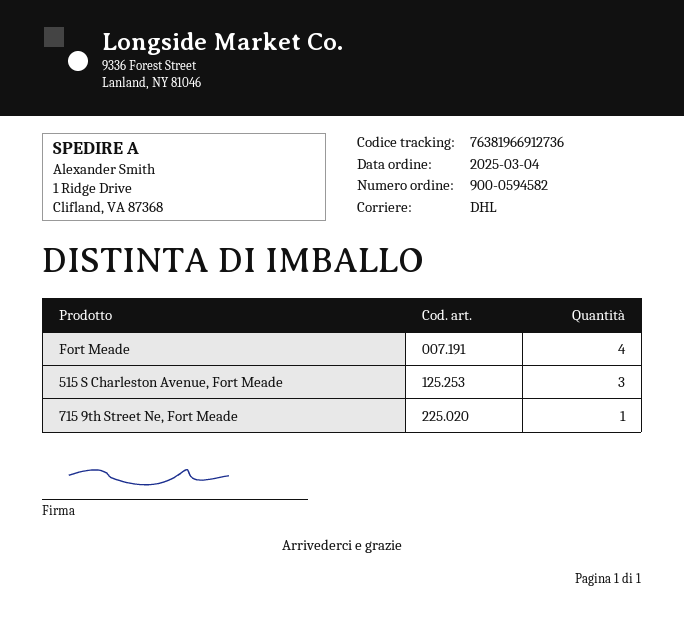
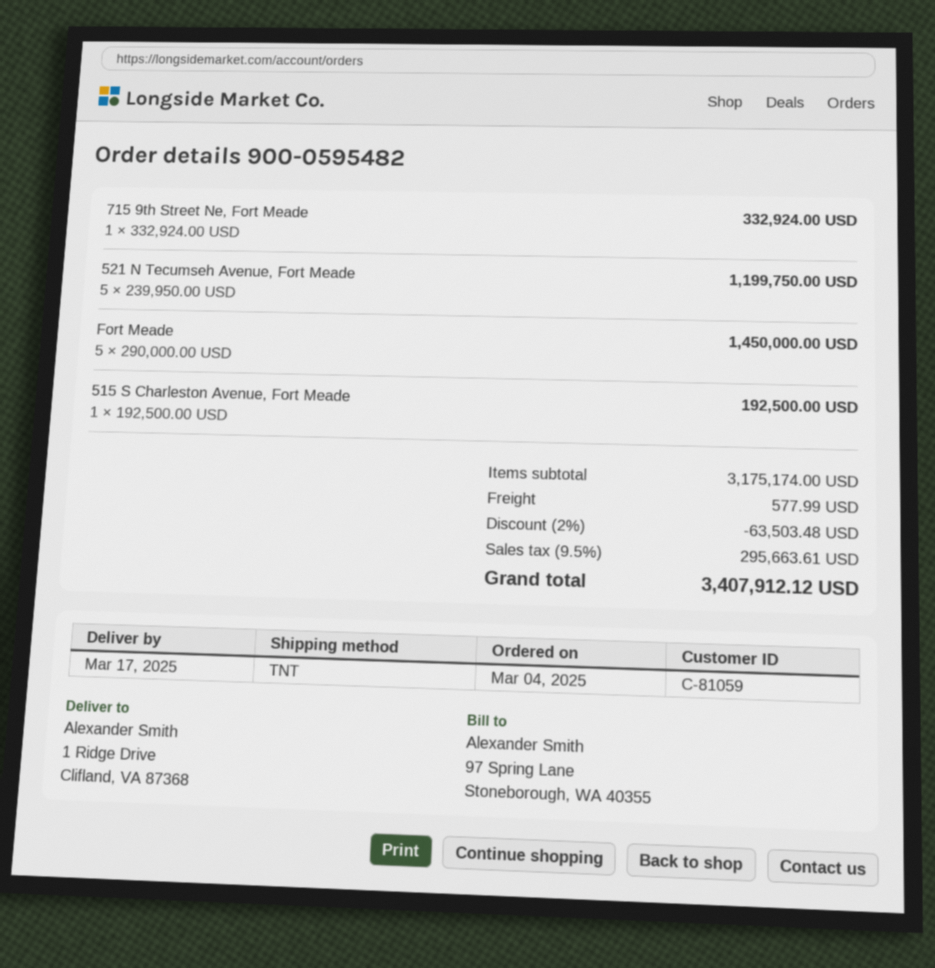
order number: 900-0594582 -> 900-0595482
shipping method: DHL -> TNT
Fort Meade: 4 -> 5
515 S Charleston Avenue, Fort Meade: 3 -> 1
521 N Tecumseh Avenue, Fort Meade: none -> 5

